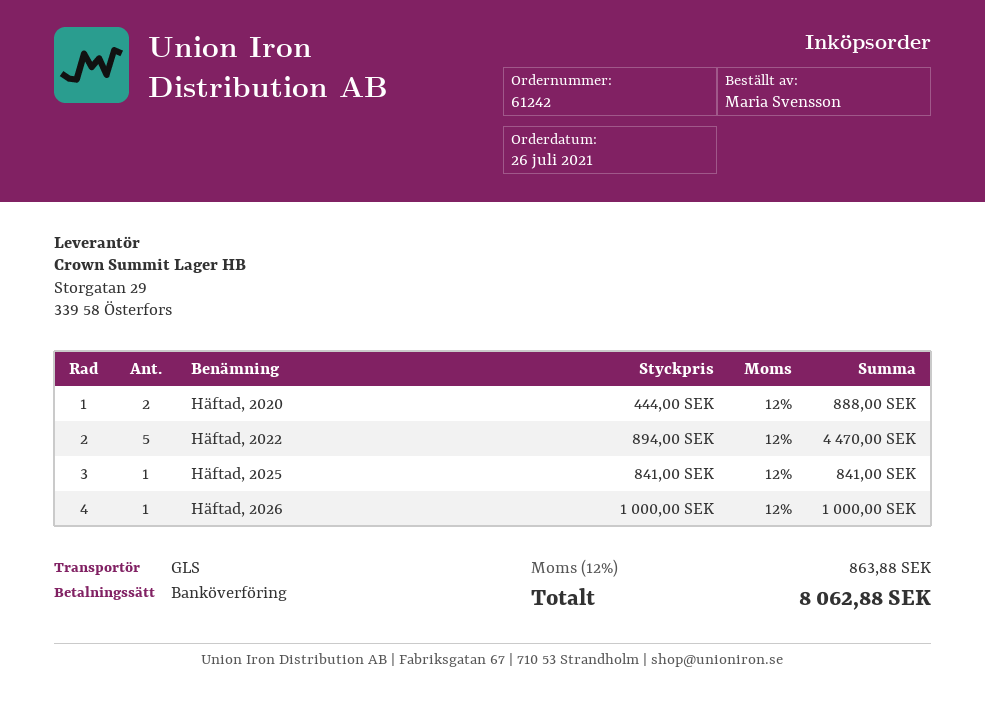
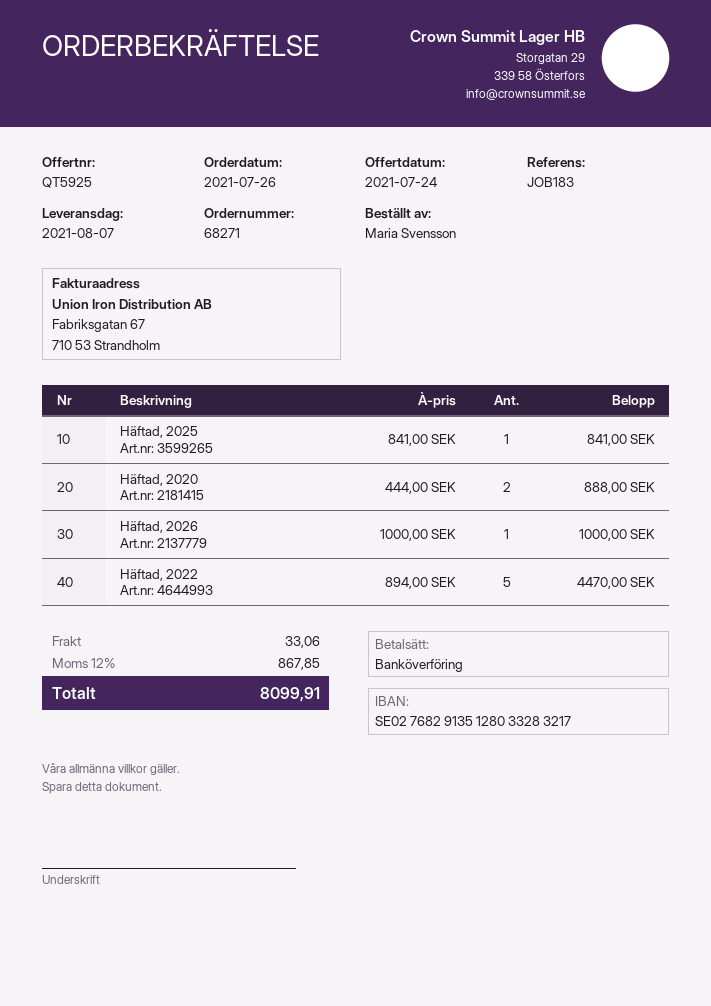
order number: 61242 -> 68271
shipping: none -> 33.06
tax: 12% = 863.88 -> 12% = 867.85
total: 8062.88 -> 8099.91

